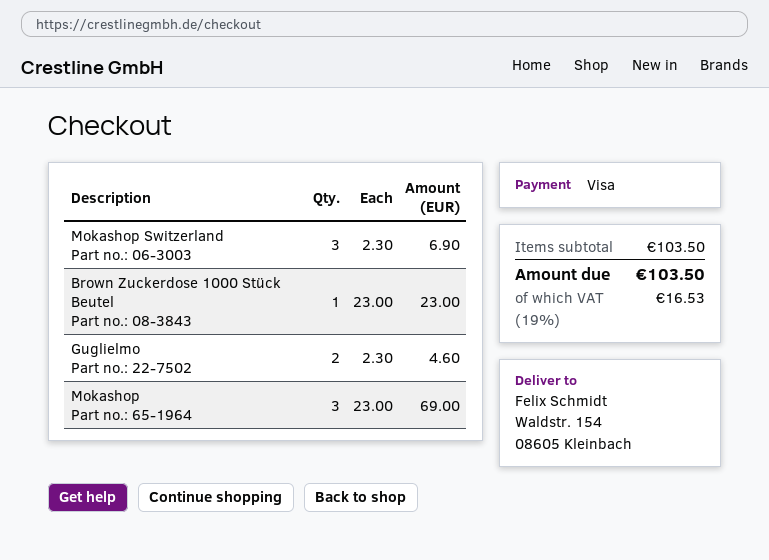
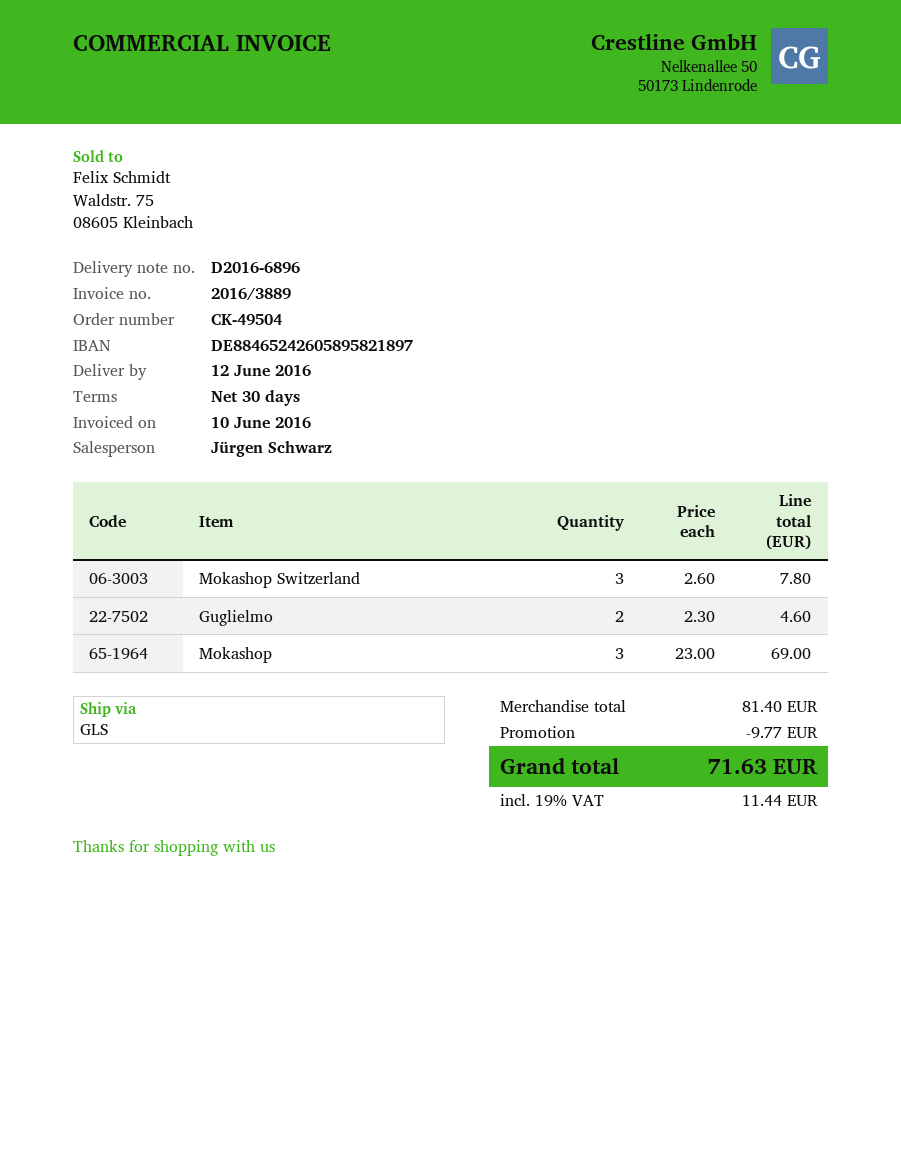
Mokashop Switzerland: 3 x 2.30 = 6.90 -> 3 x 2.60 = 7.80
Brown Zuckerdose 1000 Stück Beutel: 1 x 23.00 = 23.00 -> none
subtotal: 103.50 -> 81.40
discount: none -> 9.77
tax: 19% = 16.53 -> 19% = 11.44
total: 103.50 -> 71.63

